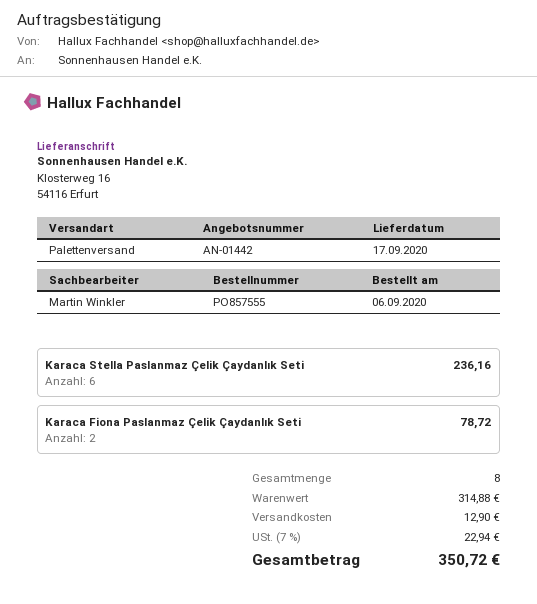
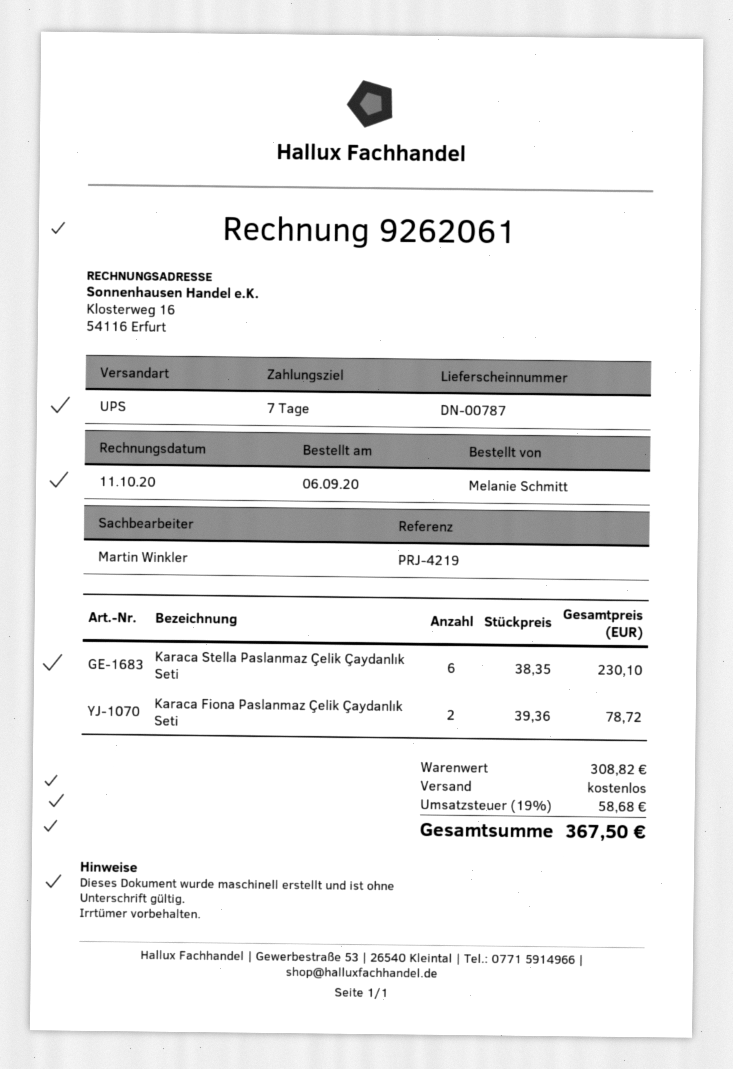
shipping method: pallet freight -> UPS
Karaca Stella Paslanmaz Çelik Çaydanlık Seti: 6 for 236.16 -> 6 for 230.10
subtotal: 314.88 -> 308.82
shipping: 12.90 -> 0.00
tax: 7% = 22.94 -> 19% = 58.68
total: 350.72 -> 367.50

